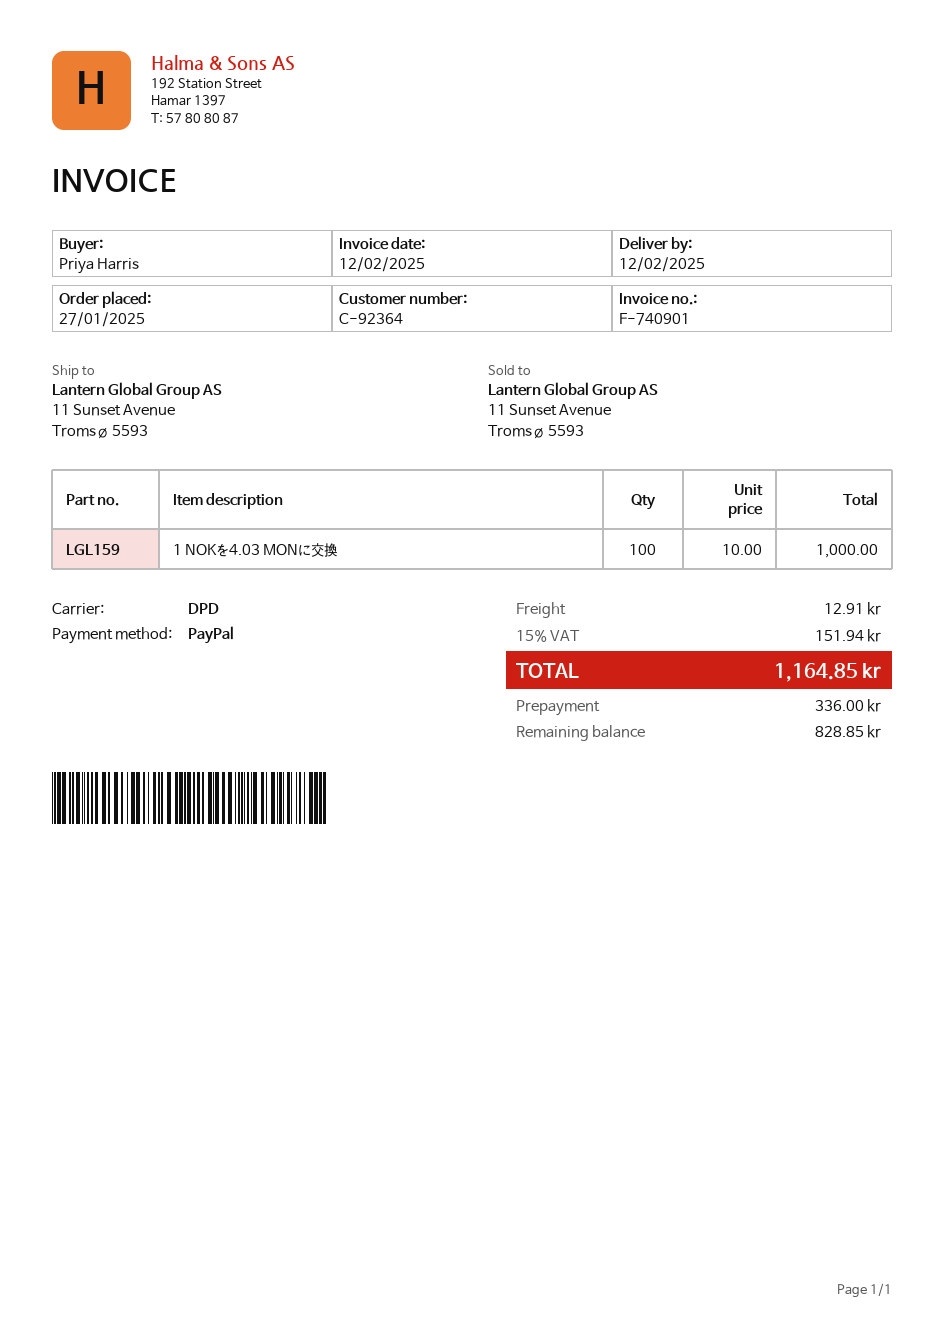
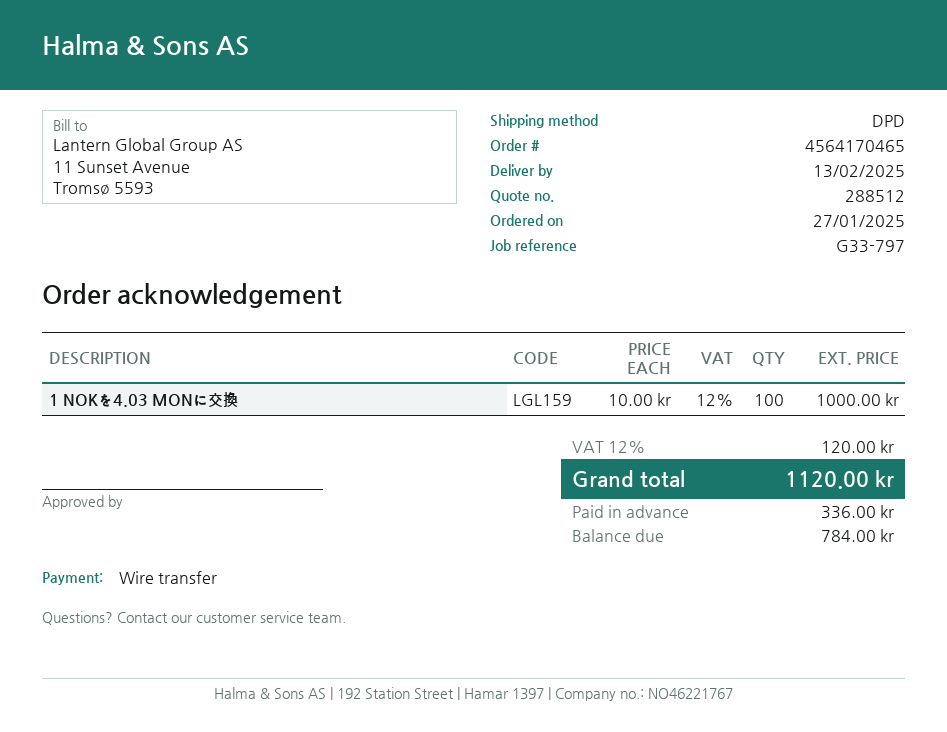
delivery date: 2025-02-12 -> 2025-02-13
payment method: PayPal -> bank transfer
shipping: 12.91 -> none
tax: 15% = 151.94 -> 12% = 120.00
total: 1164.85 -> 1120.00
balance: 828.85 -> 784.00

